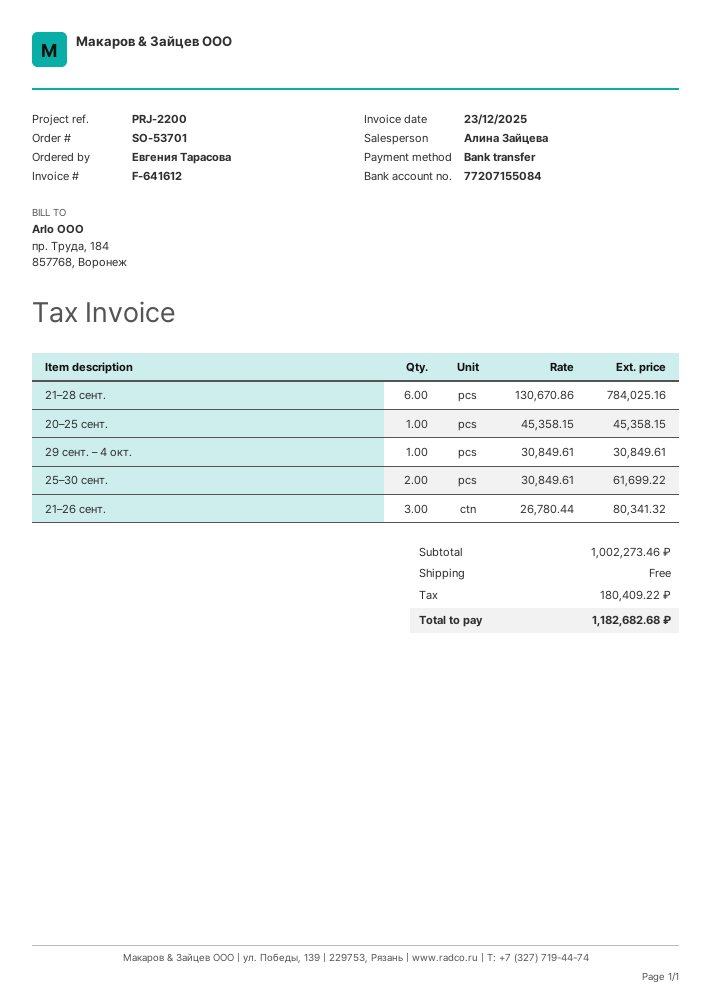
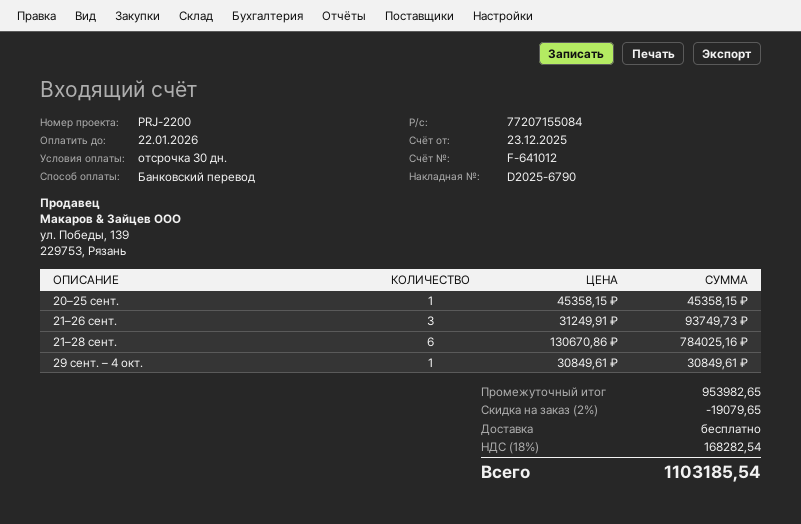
invoice number: F-641612 -> F-641012
25–30 сент.: 2 x 30849.61 = 61699.22 -> none
21–26 сент.: 3 x 26780.44 = 80341.32 -> 3 x 31249.91 = 93749.73
subtotal: 1002273.46 -> 953982.65
discount: none -> 2% = 19079.65
tax: 180409.22 -> 168282.54
total: 1182682.68 -> 1103185.54

